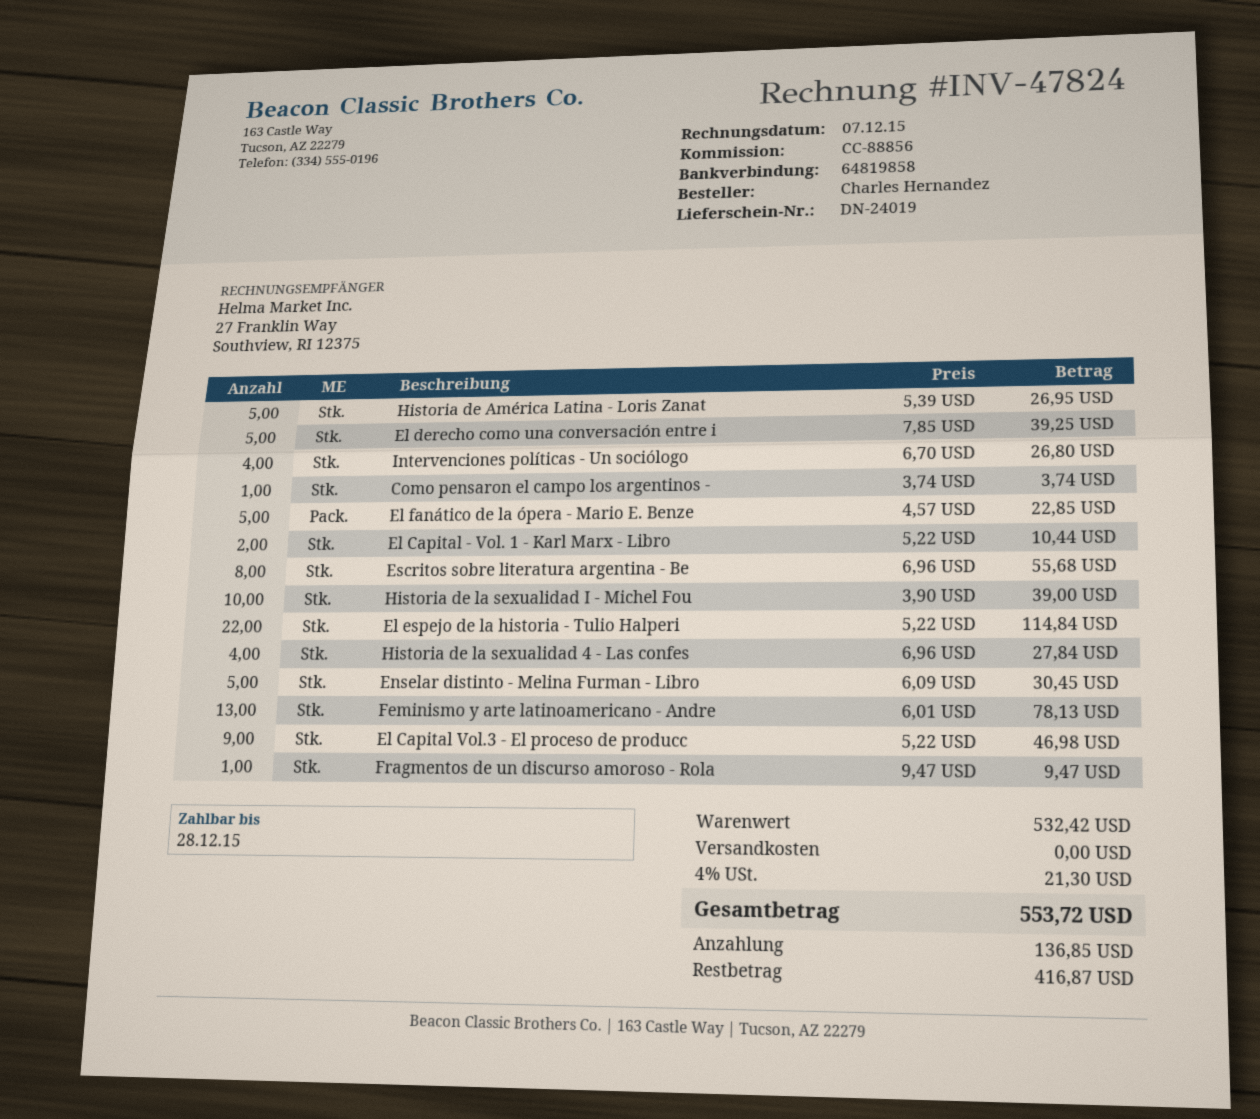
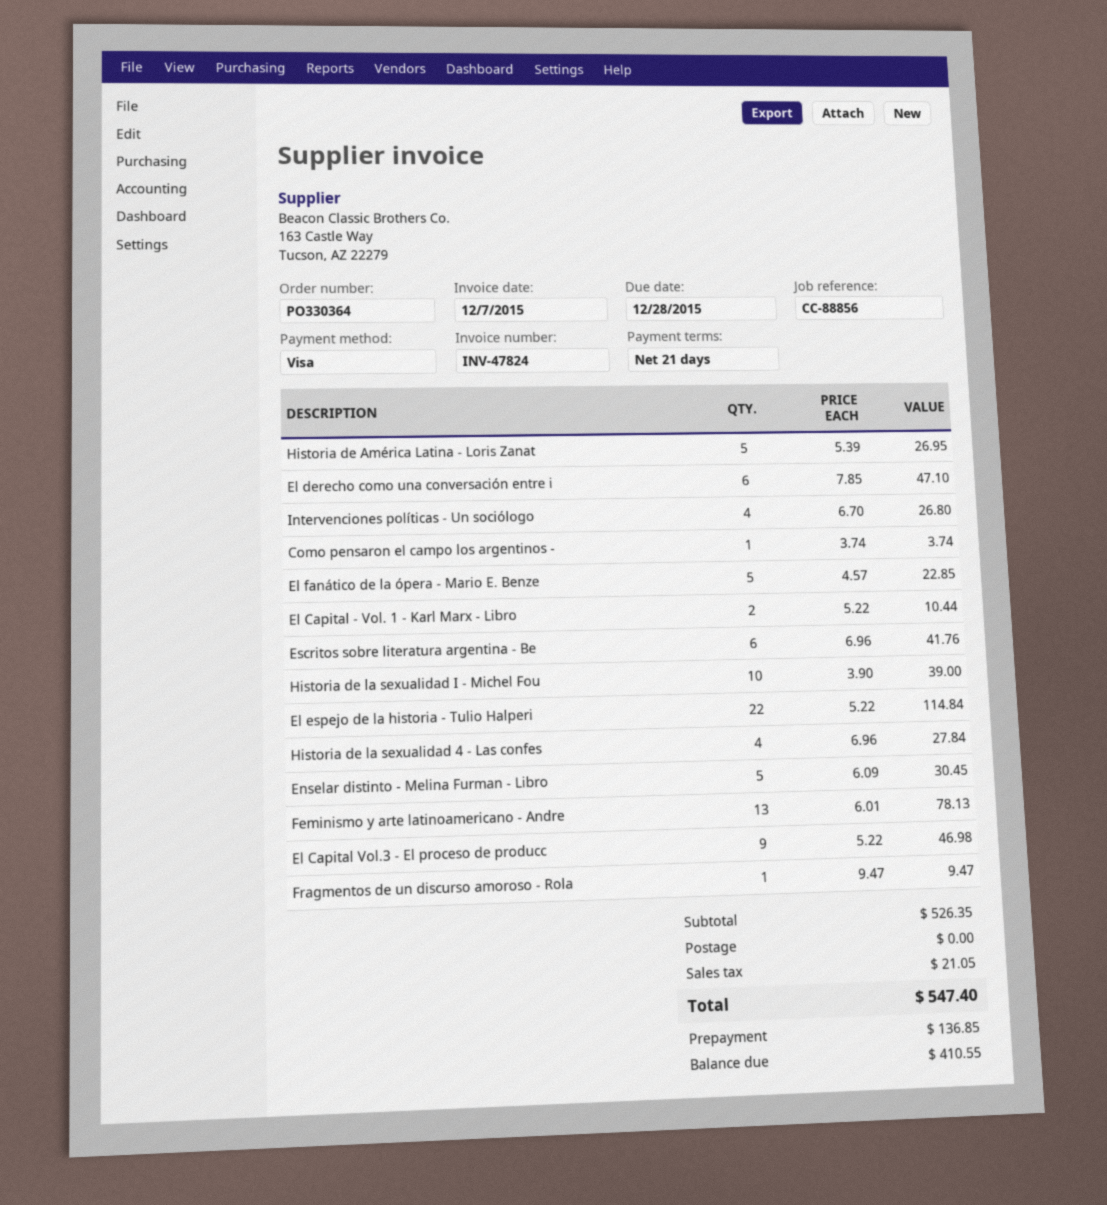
El derecho como una conversación entre i: 5 x 7.85 = 39.25 -> 6 x 7.85 = 47.10
Escritos sobre literatura argentina - Be: 8 x 6.96 = 55.68 -> 6 x 6.96 = 41.76
subtotal: 532.42 -> 526.35
tax: 21.30 -> 21.05
total: 553.72 -> 547.40
balance: 416.87 -> 410.55

